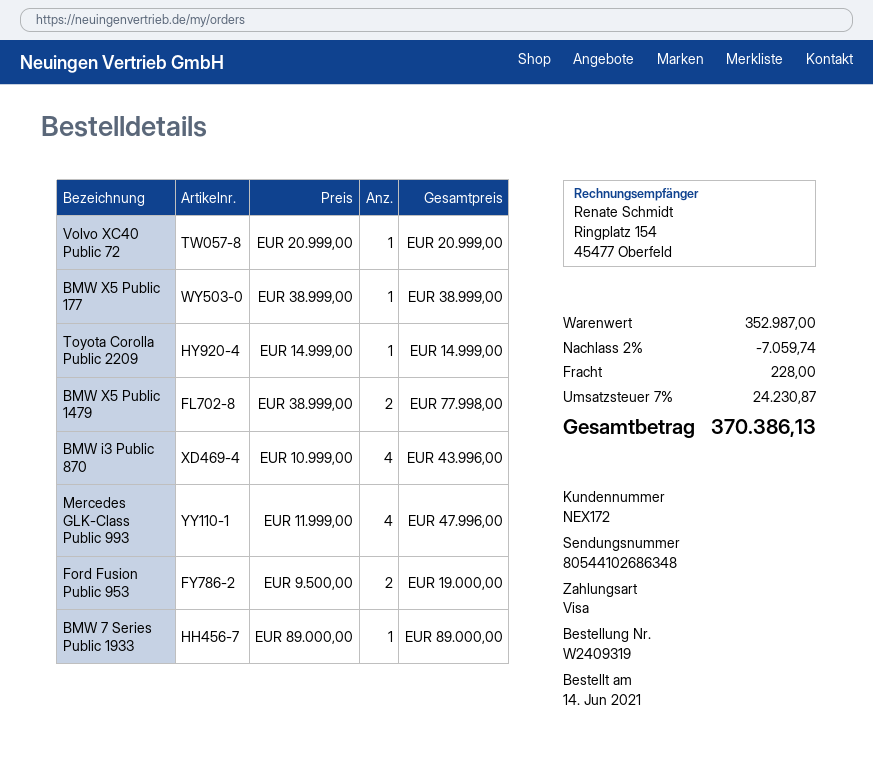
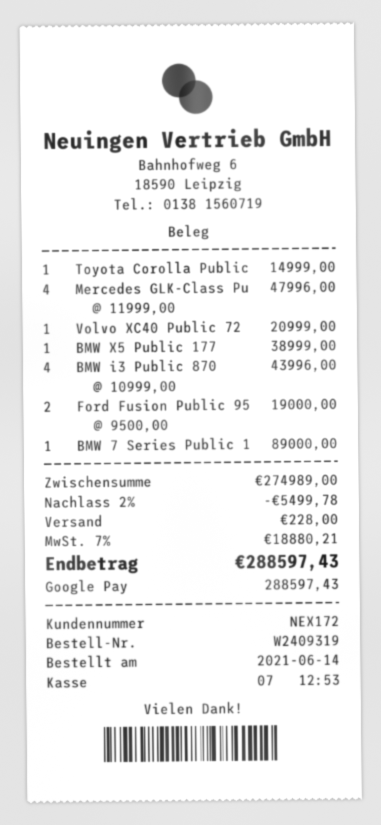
payment method: Visa -> Google Pay
BMW X5 Public 1479: 2 x 38999.00 = 77998.00 -> none
subtotal: 352987.00 -> 274989.00
discount: 2% = 7059.74 -> 2% = 5499.78
tax: 7% = 24230.87 -> 7% = 18880.21
total: 370386.13 -> 288597.43

